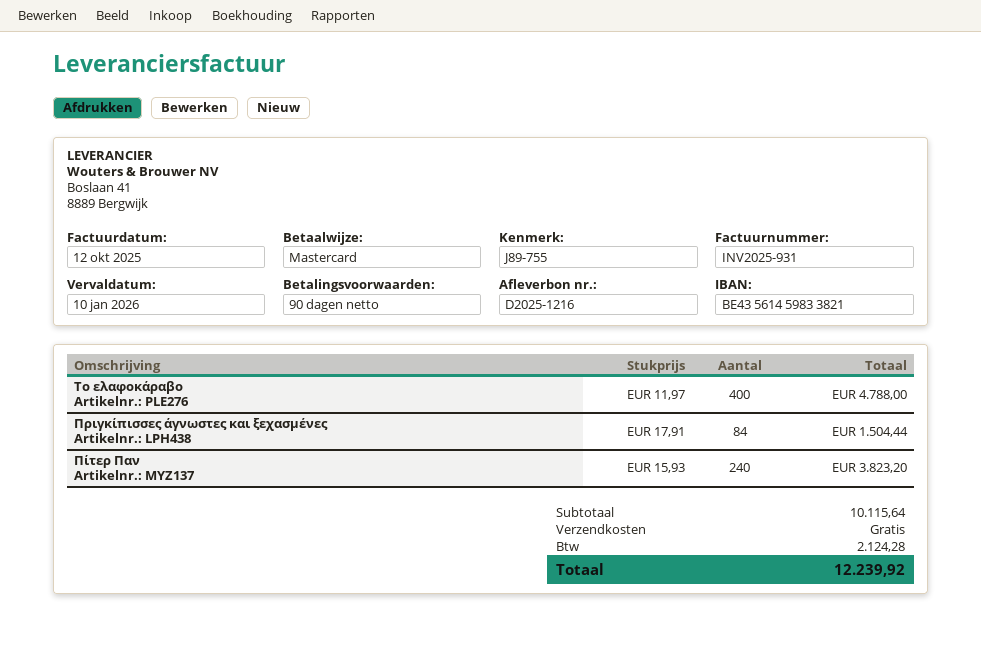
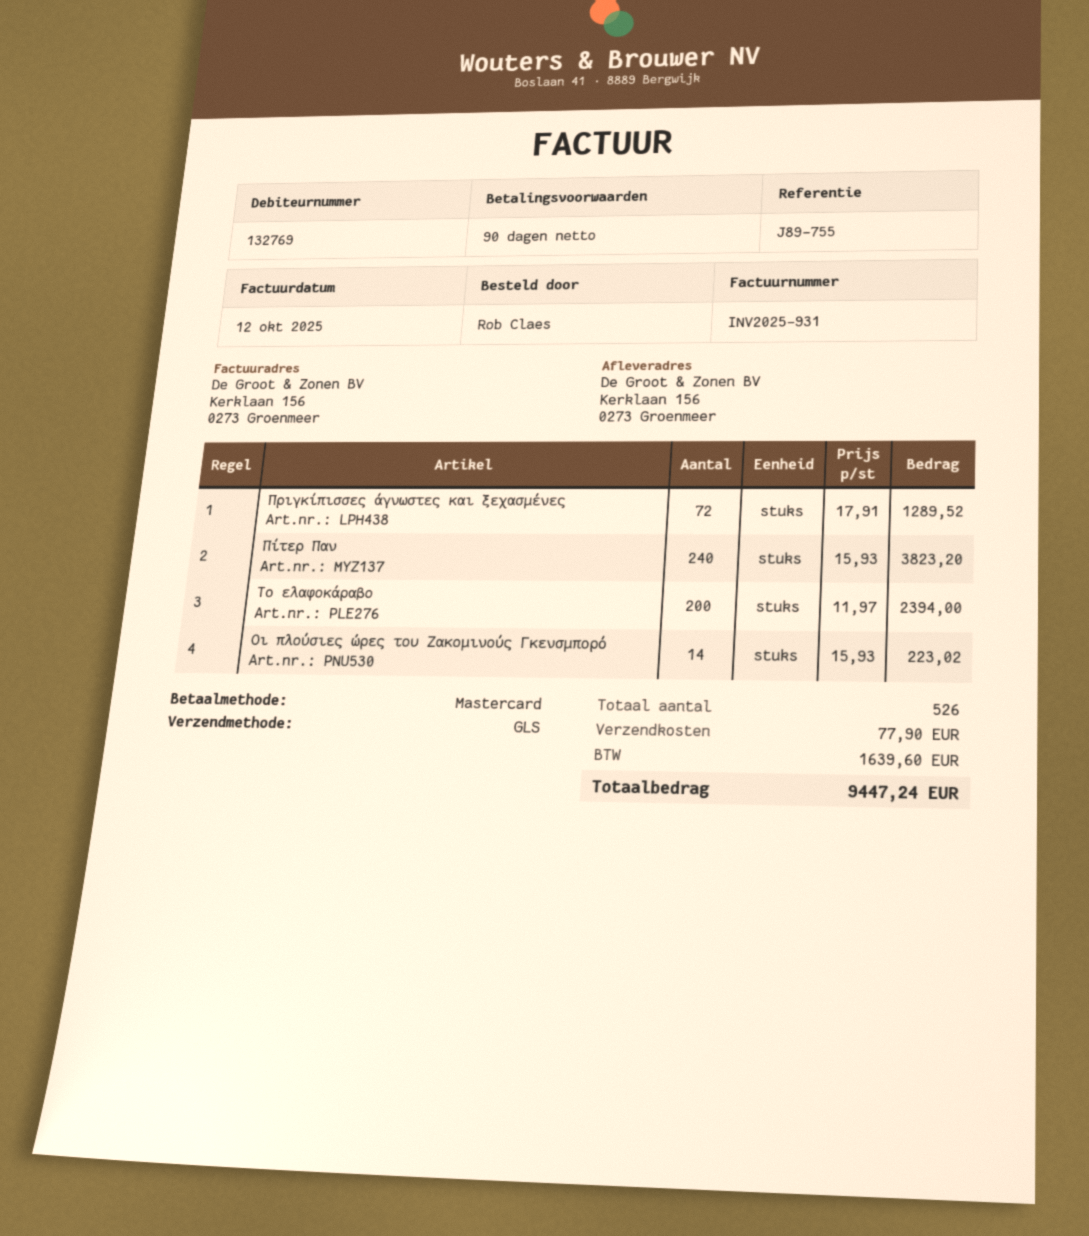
Το ελαφοκάραβο: 400 x 11.97 = 4788.00 -> 200 x 11.97 = 2394.00
Πριγκίπισσες άγνωστες και ξεχασμένες: 84 x 17.91 = 1504.44 -> 72 x 17.91 = 1289.52
Οι πλούσιες ώρες του Ζακομινούς Γκενσμπορό: none -> 14 x 15.93 = 223.02
shipping: 0.00 -> 77.90
tax: 2124.28 -> 1639.60
total: 12239.92 -> 9447.24

